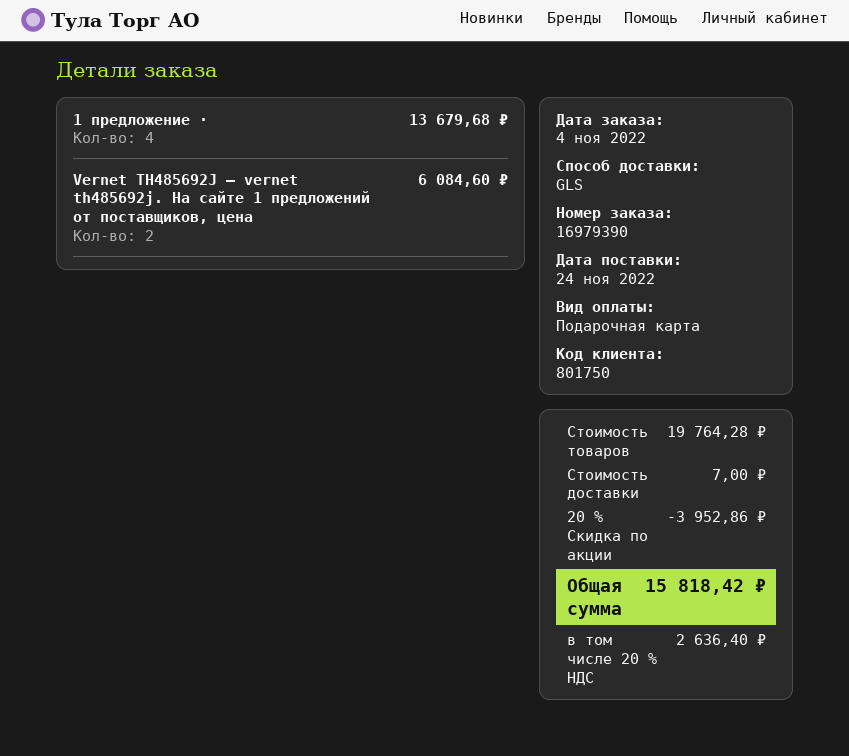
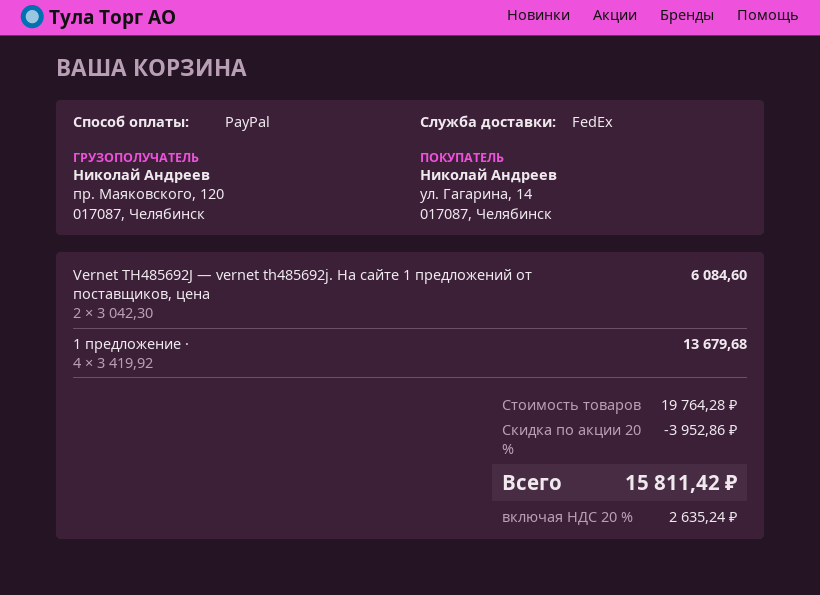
payment method: gift card -> PayPal
shipping method: GLS -> FedEx
shipping: 7.00 -> none
tax: 20% = 2636.40 -> 20% = 2635.24
total: 15818.42 -> 15811.42

